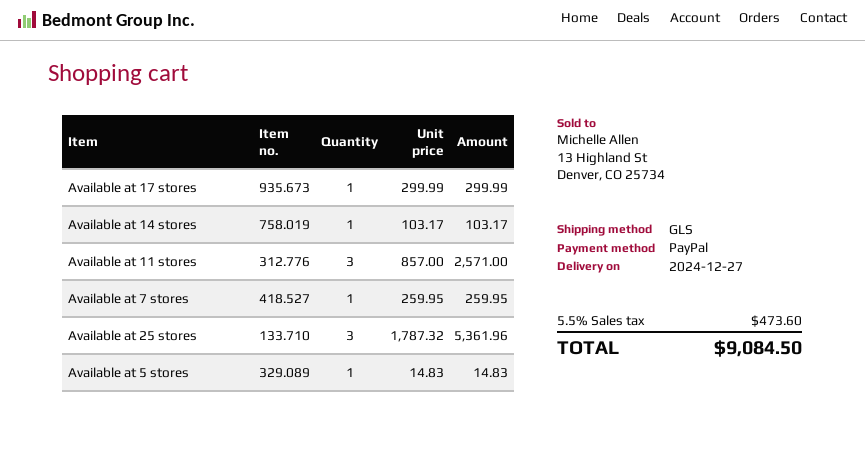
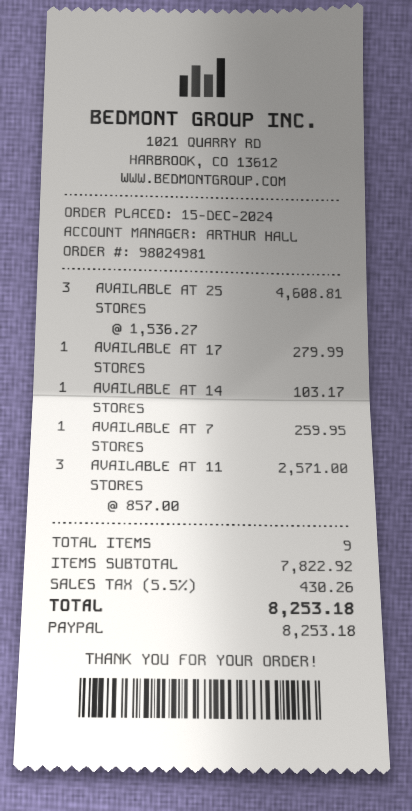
Available at 17 stores: 1 x 299.99 = 299.99 -> 1 x 279.99 = 279.99
Available at 25 stores: 3 x 1787.32 = 5361.96 -> 3 x 1536.27 = 4608.81
Available at 5 stores: 1 x 14.83 = 14.83 -> none
tax: 5.5% = 473.60 -> 5.5% = 430.26
total: 9084.50 -> 8253.18

